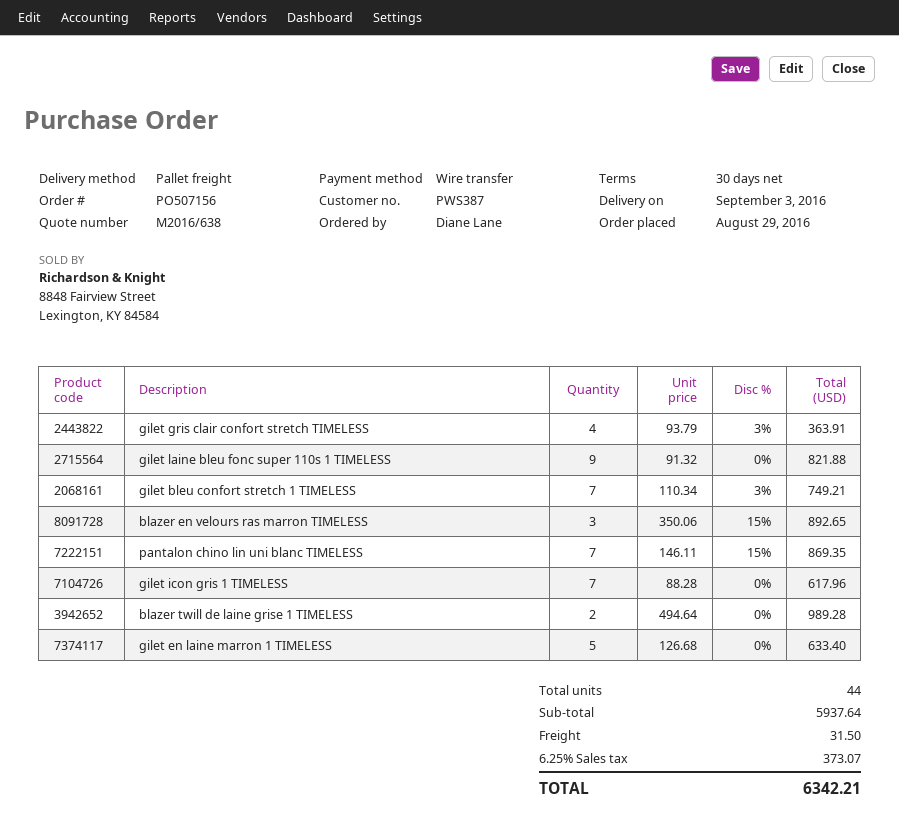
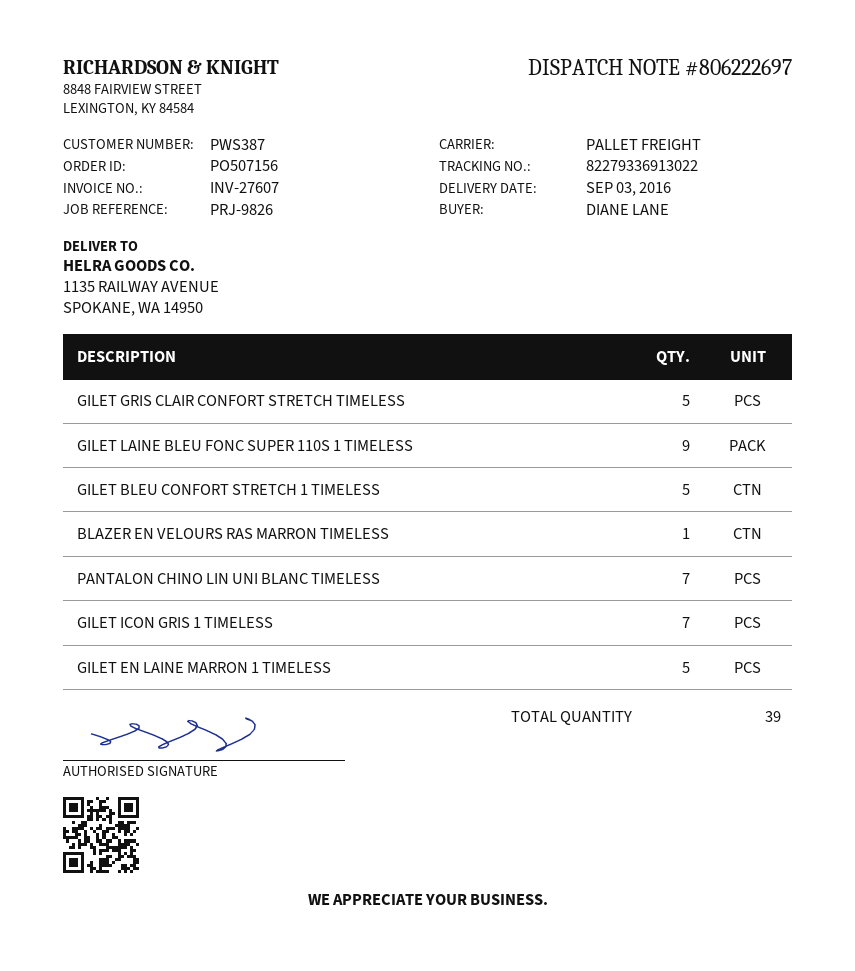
gilet gris clair confort stretch TIMELESS: 4 -> 5
gilet bleu confort stretch 1 TIMELESS: 7 -> 5
blazer en velours ras marron TIMELESS: 3 -> 1
blazer twill de laine grise 1 TIMELESS: 2 -> none
total quantity: 44 -> 39

